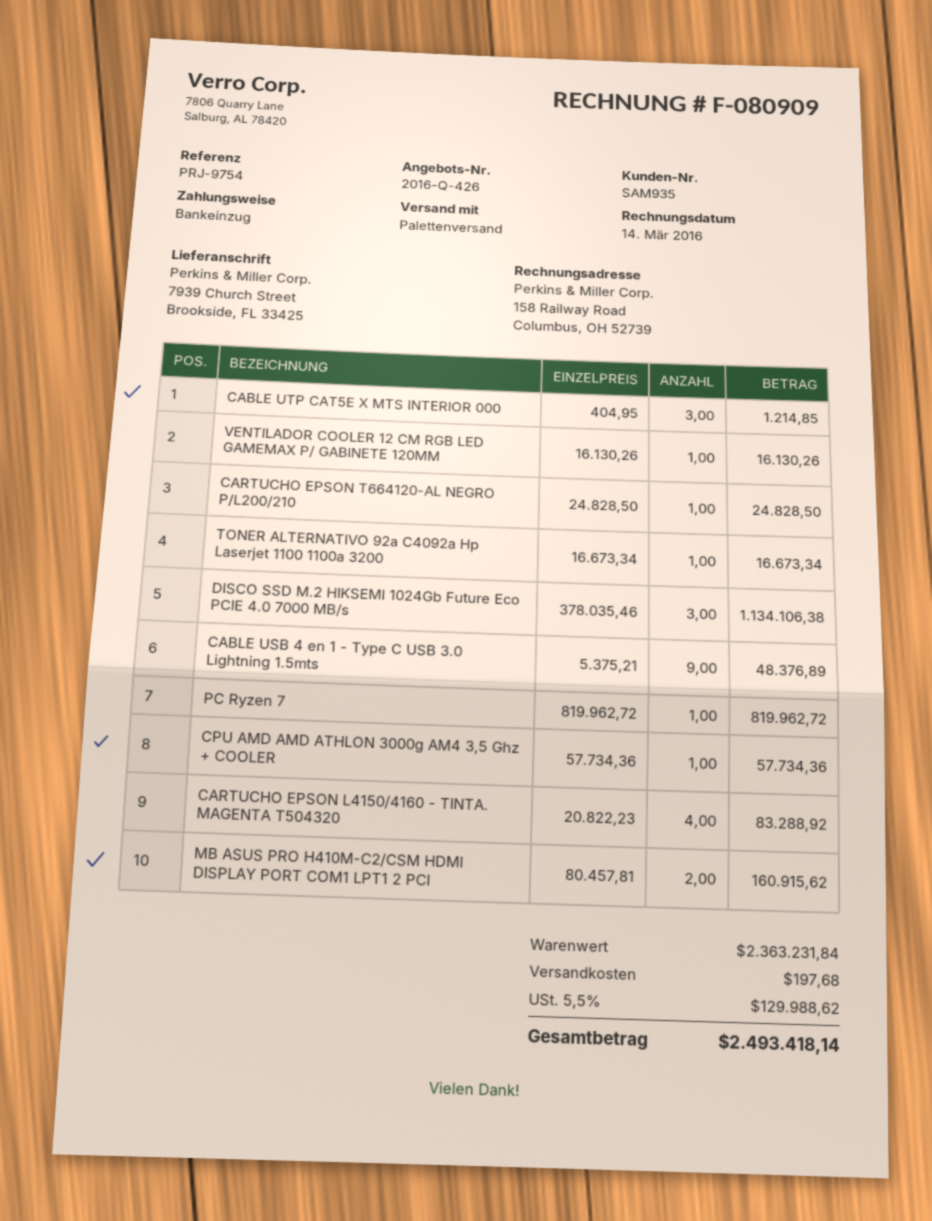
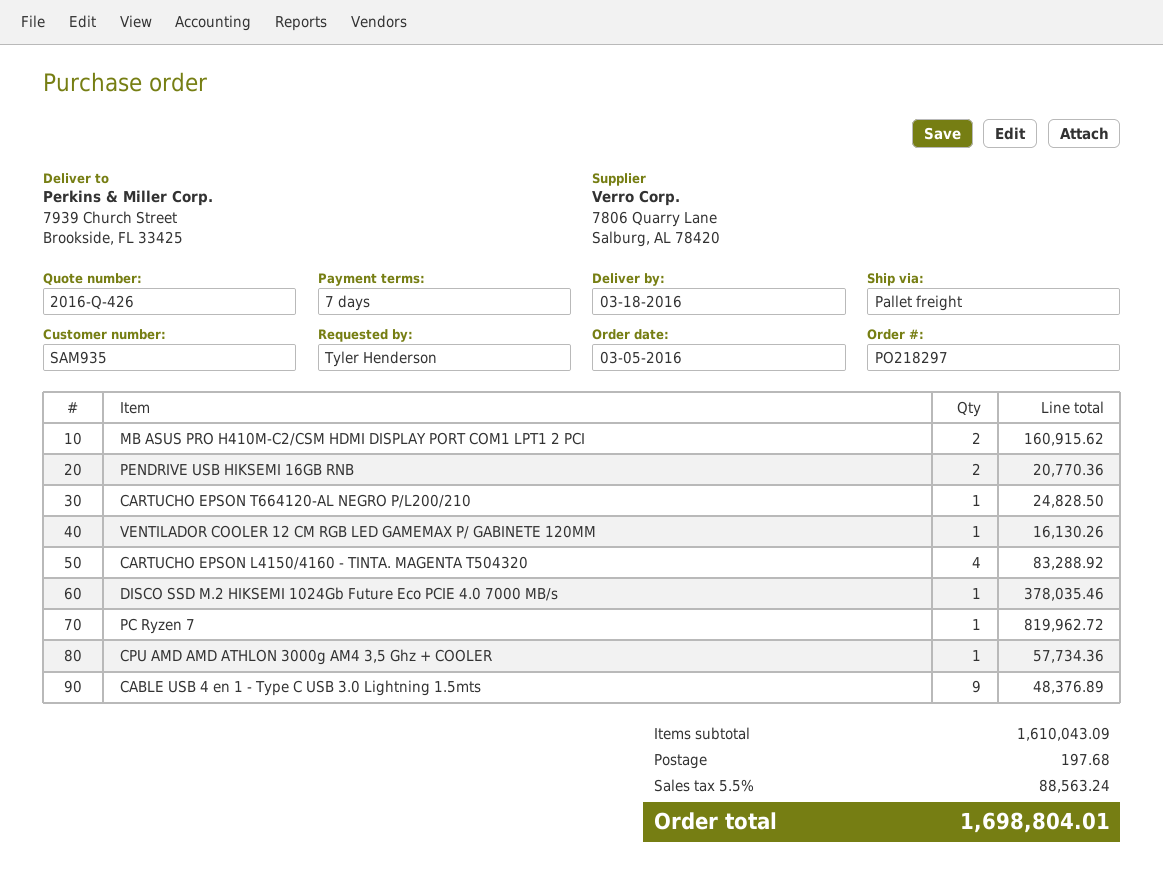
CABLE UTP CAT5E X MTS INTERIOR 000: 3 for 1214.85 -> none
TONER ALTERNATIVO 92a C4092a Hp Laserjet 1100 1100a 3200: 1 for 16673.34 -> none
DISCO SSD M.2 HIKSEMI 1024Gb Future Eco PCIE 4.0 7000 MB/s: 3 for 1134106.38 -> 1 for 378035.46
PENDRIVE USB HIKSEMI 16GB RNB: none -> 2 for 20770.36
subtotal: 2363231.84 -> 1610043.09
tax: 5.5% = 129988.62 -> 5.5% = 88563.24
total: 2493418.14 -> 1698804.01

